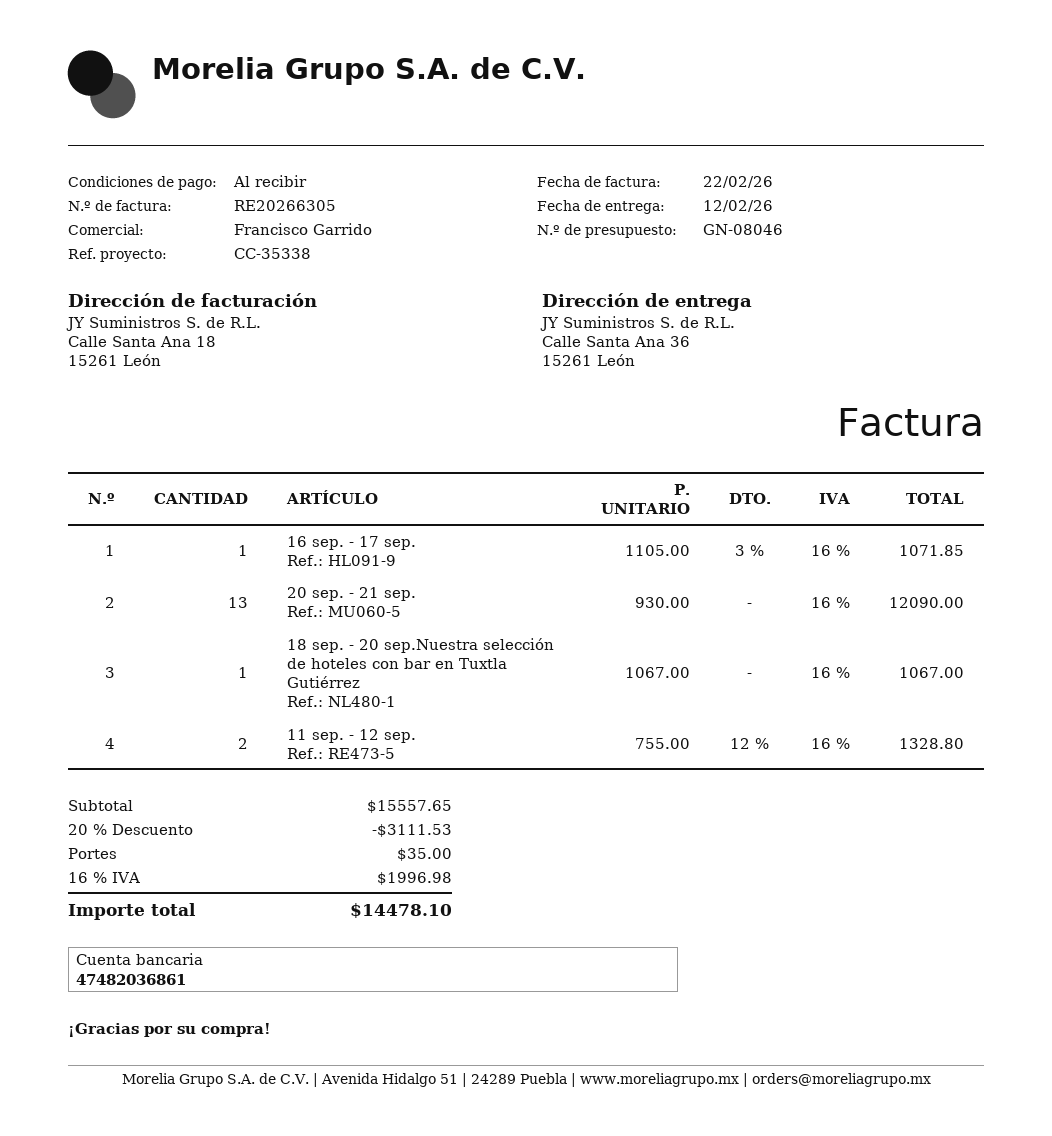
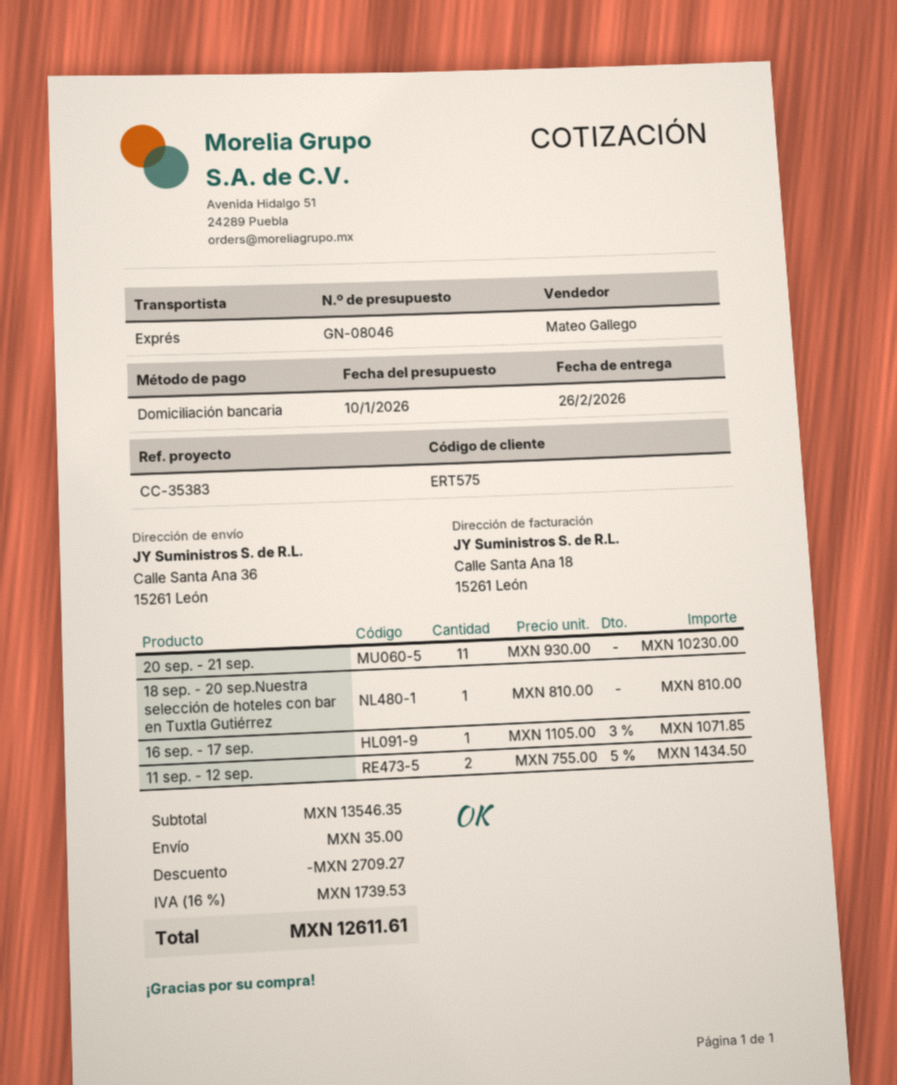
delivery date: 2026-02-12 -> 2026-02-26
reference: CC-35338 -> CC-35383
sales rep: Francisco Garrido -> Mateo Gallego
20 sep. - 21 sep.: 13 x 930.00 = 12090.00 -> 11 x 930.00 = 10230.00
18 sep. - 20 sep.Nuestra selección de hoteles con bar en Tuxtla Gutiérrez: 1 x 1067.00 = 1067.00 -> 1 x 810.00 = 810.00
11 sep. - 12 sep.: 2 x 755.00 - 12% = 1328.80 -> 2 x 755.00 - 5% = 1434.50
subtotal: 15557.65 -> 13546.35
discount: 3111.53 -> 2709.27
tax: 16% = 1996.98 -> 16% = 1739.53
total: 14478.10 -> 12611.61

